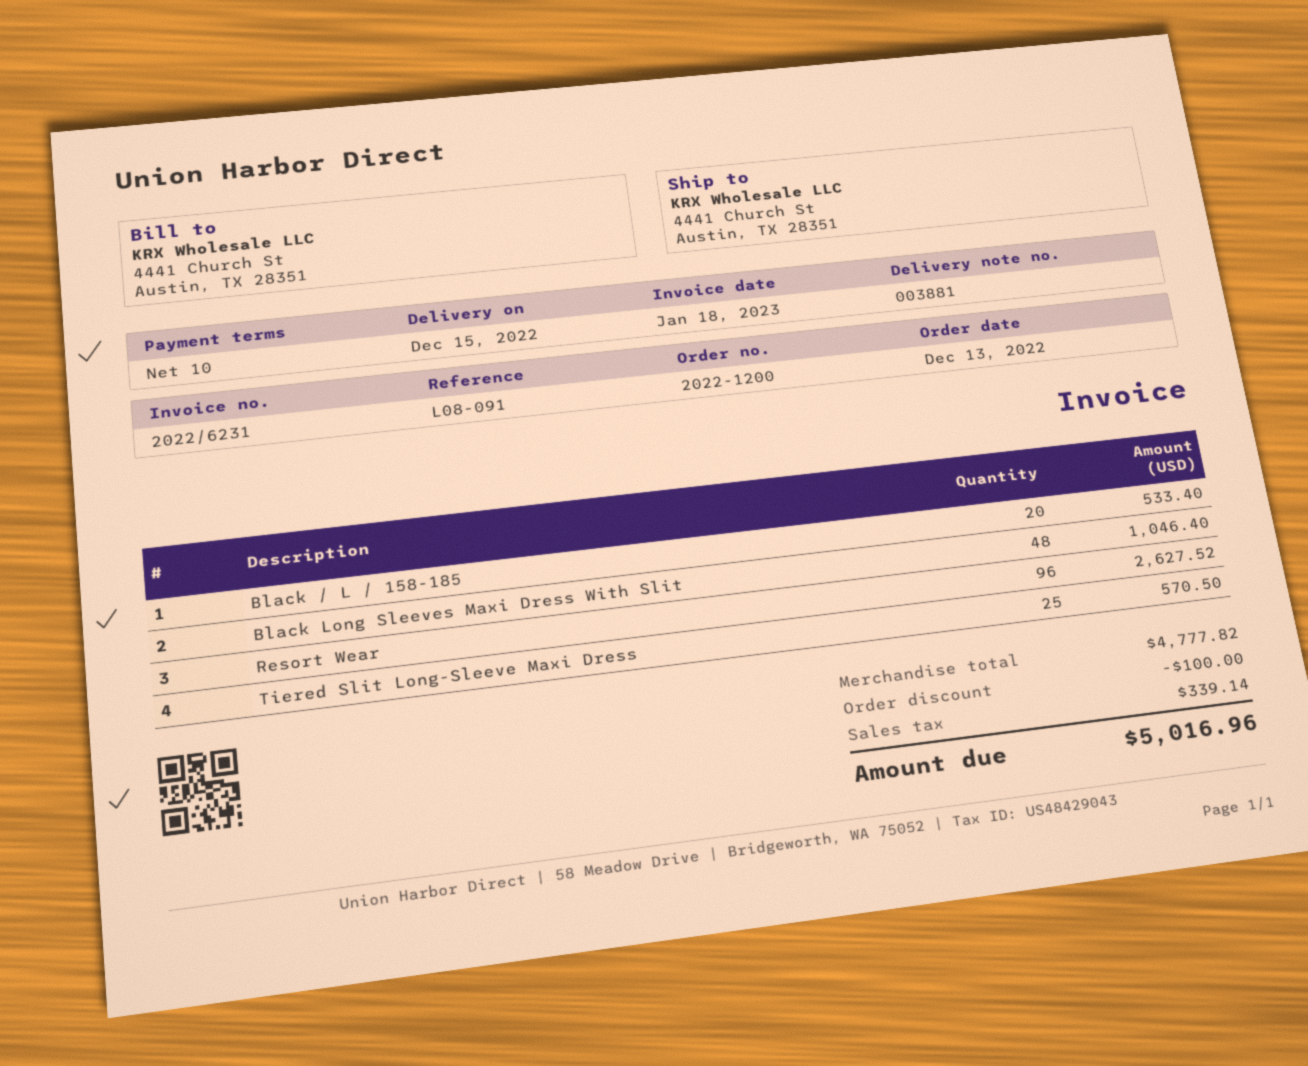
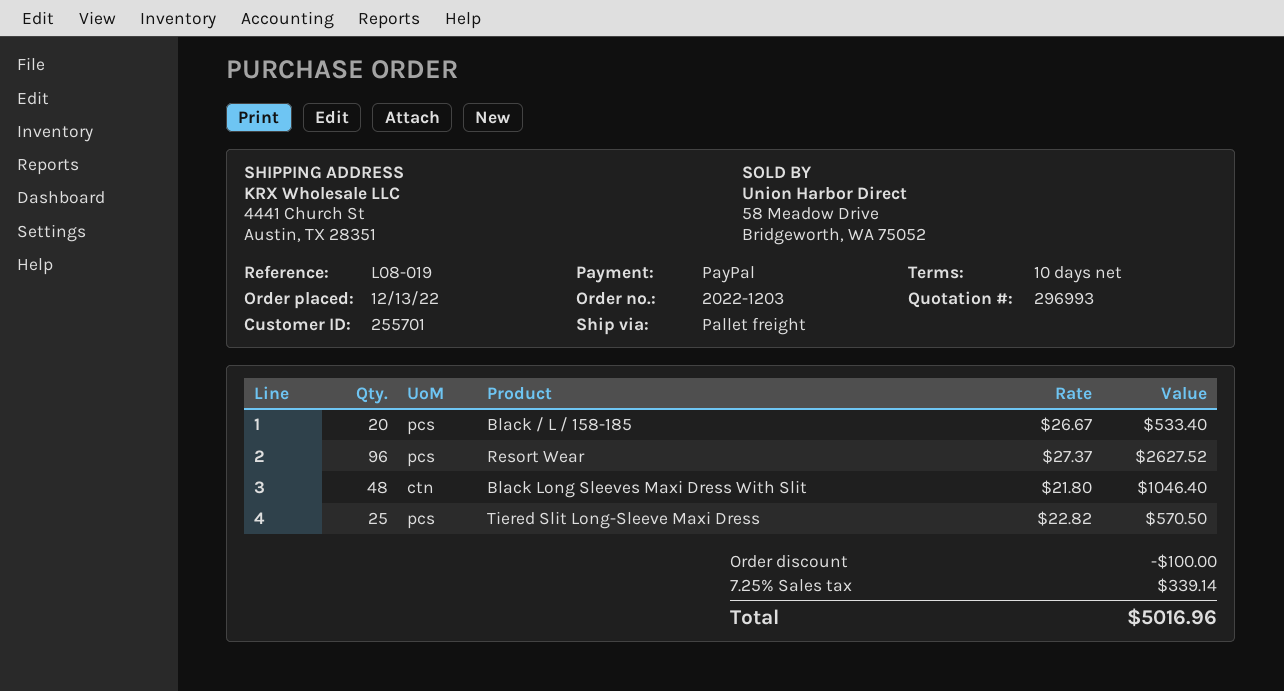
order number: 2022-1200 -> 2022-1203
reference: L08-091 -> L08-019

